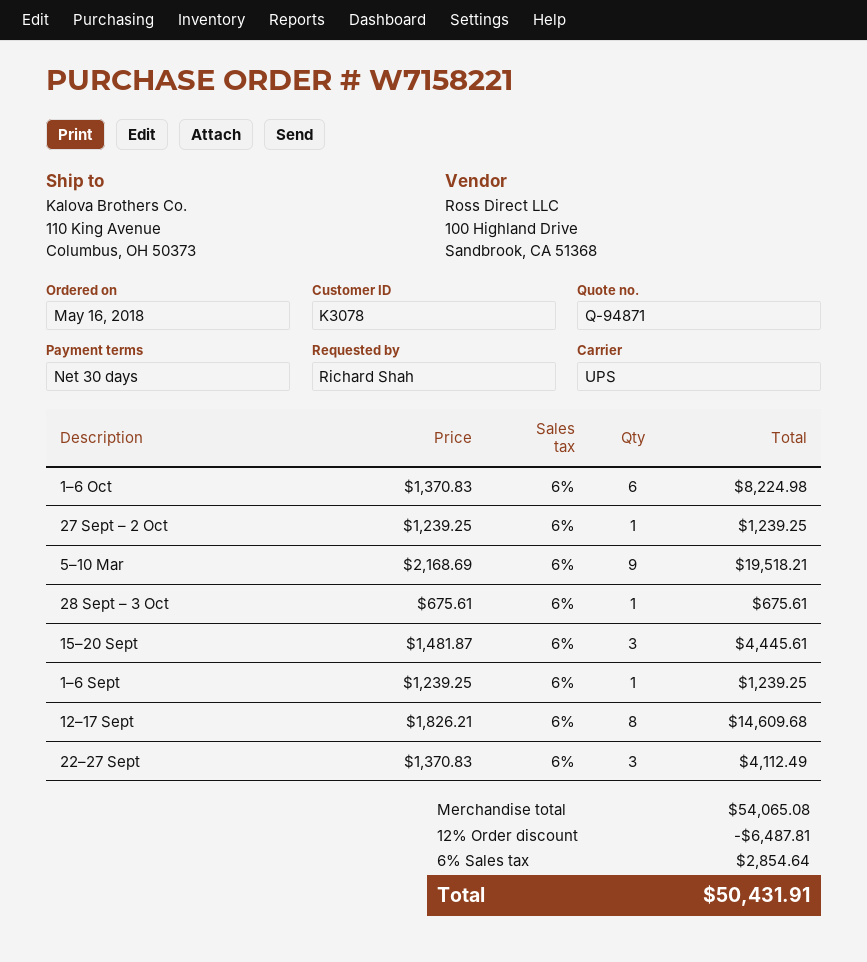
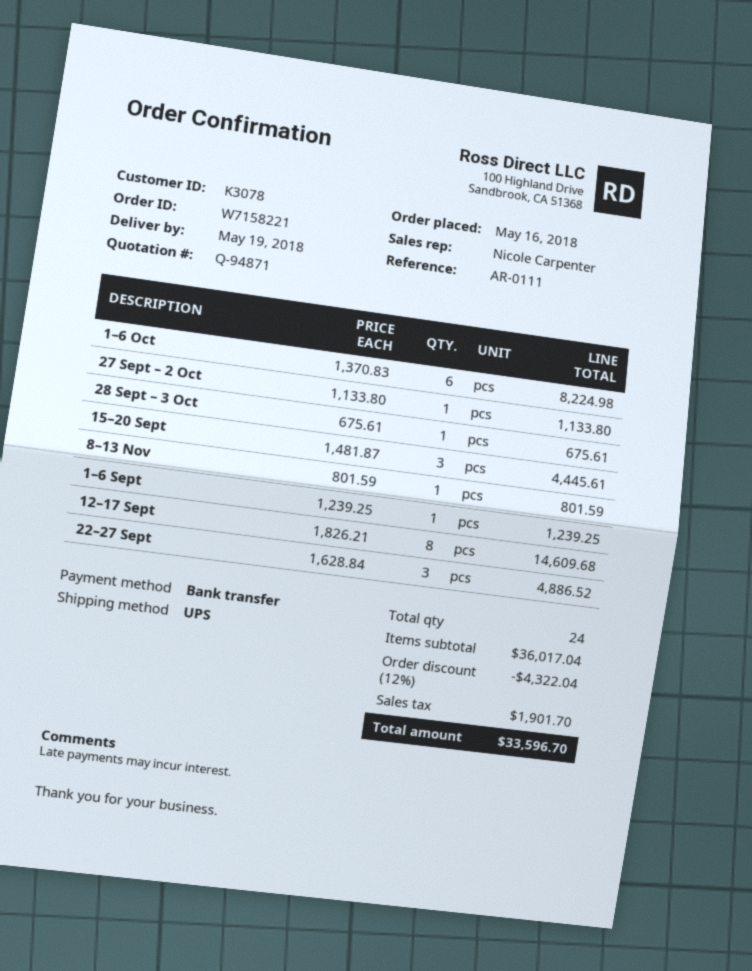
27 Sept – 2 Oct: 1 x 1239.25 = 1239.25 -> 1 x 1133.80 = 1133.80
5–10 Mar: 9 x 2168.69 = 19518.21 -> none
22–27 Sept: 3 x 1370.83 = 4112.49 -> 3 x 1628.84 = 4886.52
8–13 Nov: none -> 1 x 801.59 = 801.59
subtotal: 54065.08 -> 36017.04
discount: 12% = 6487.81 -> 12% = 4322.04
tax: 2854.64 -> 1901.70
total: 50431.91 -> 33596.70

